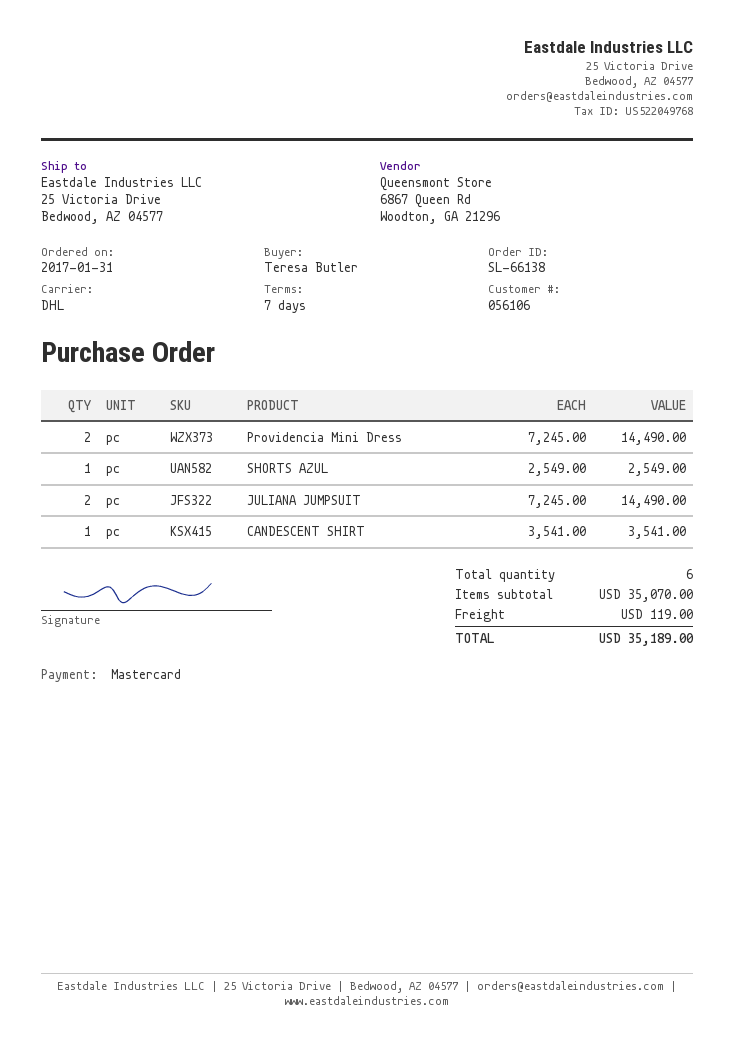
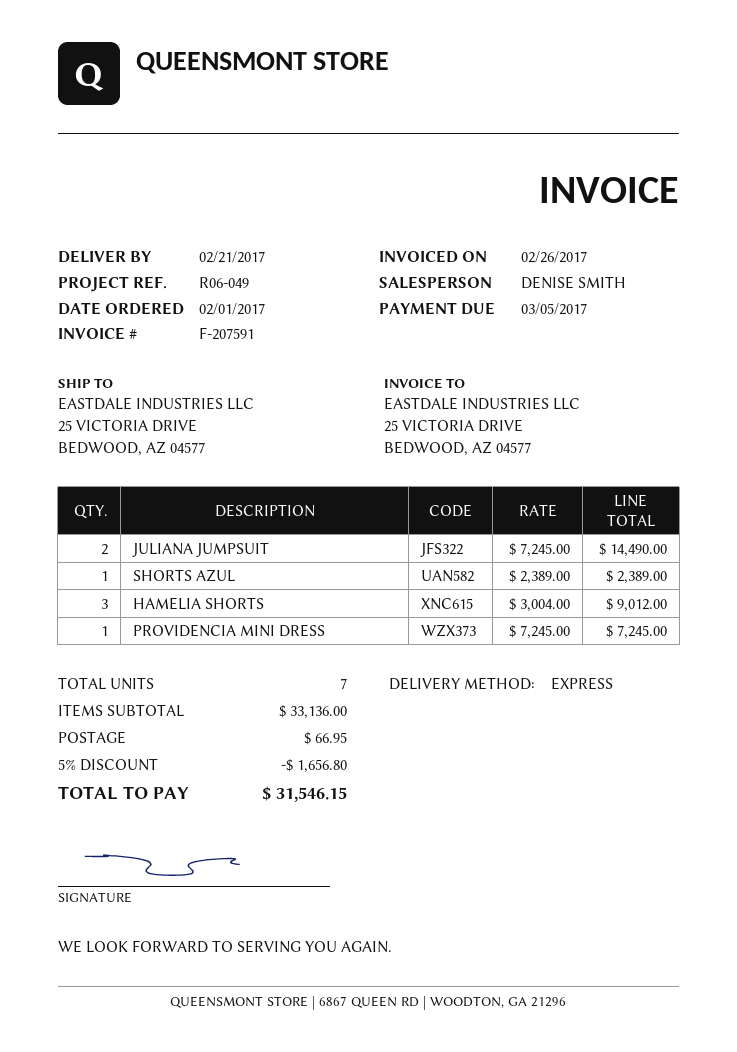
order date: 2017-01-31 -> 2017-02-01
shipping method: DHL -> express
Providencia Mini Dress: 2 x 7245.00 = 14490.00 -> 1 x 7245.00 = 7245.00
SHORTS AZUL: 1 x 2549.00 = 2549.00 -> 1 x 2389.00 = 2389.00
CANDESCENT SHIRT: 1 x 3541.00 = 3541.00 -> none
HAMELIA SHORTS: none -> 3 x 3004.00 = 9012.00
total quantity: 6 -> 7
subtotal: 35070.00 -> 33136.00
discount: none -> 5% = 1656.80
shipping: 119.00 -> 66.95
total: 35189.00 -> 31546.15

